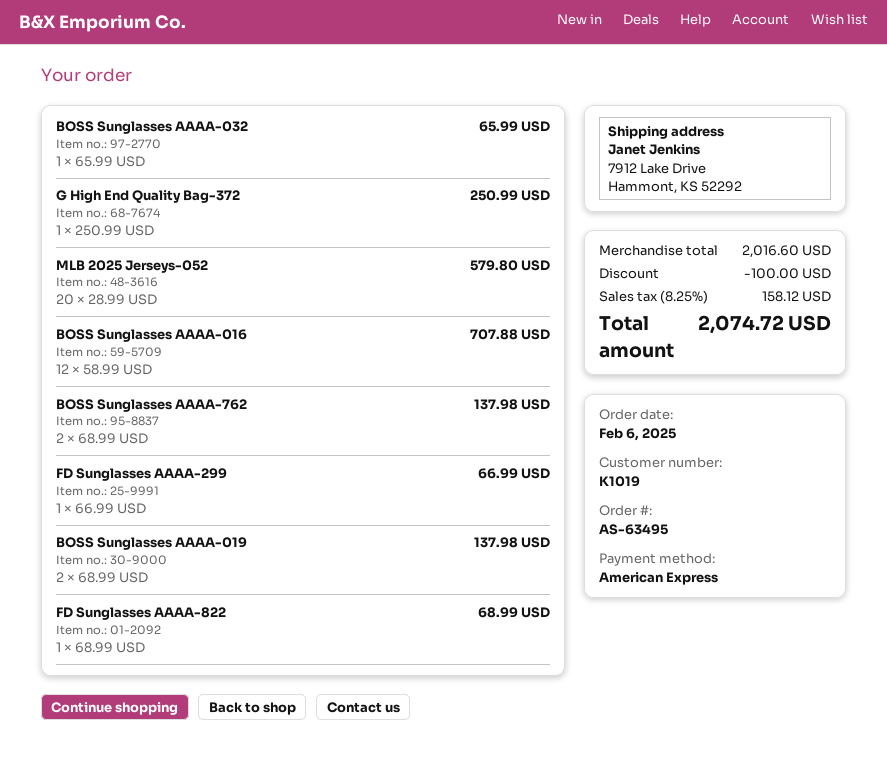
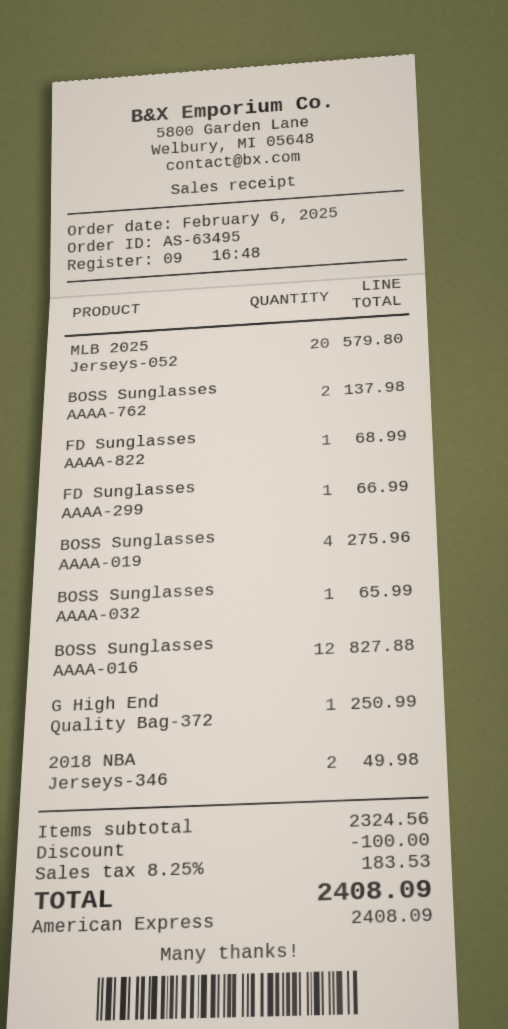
BOSS Sunglasses AAAA-016: 12 for 707.88 -> 12 for 827.88
BOSS Sunglasses AAAA-019: 2 for 137.98 -> 4 for 275.96
2018 NBA Jerseys-346: none -> 2 for 49.98
subtotal: 2016.60 -> 2324.56
tax: 8.25% = 158.12 -> 8.25% = 183.53
total: 2074.72 -> 2408.09

